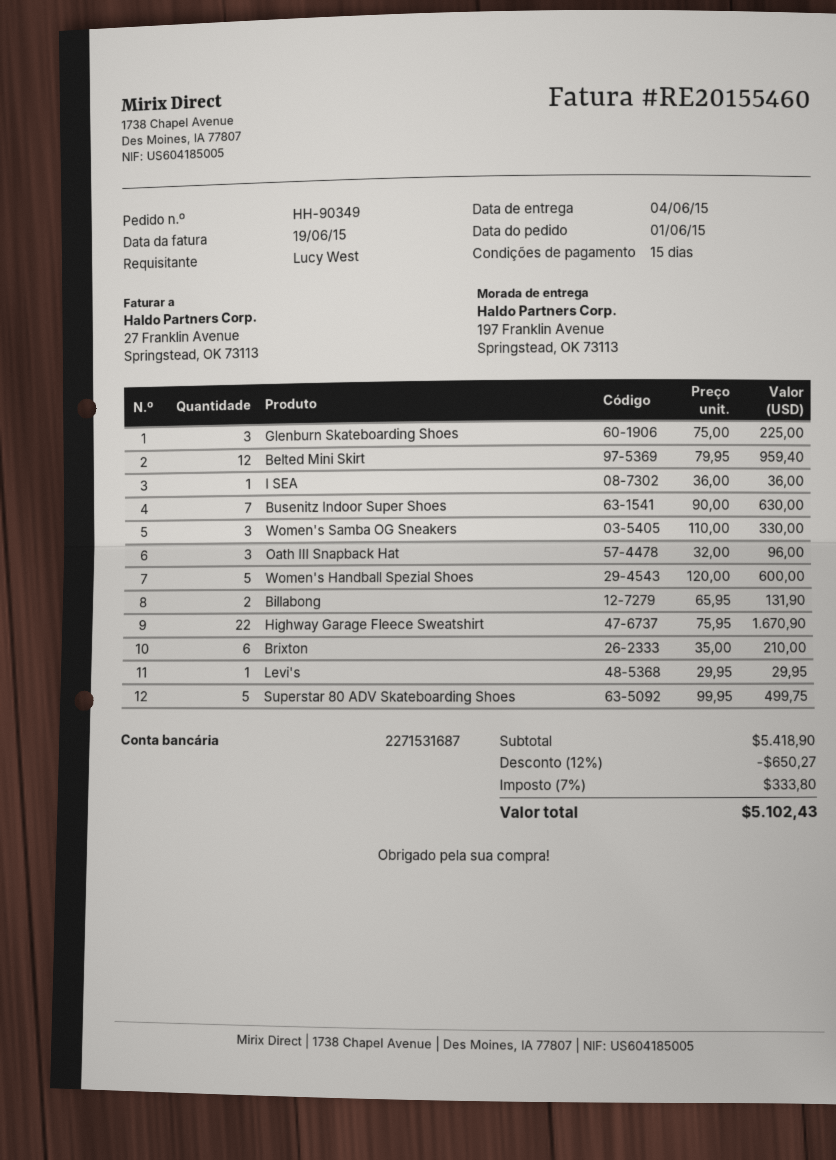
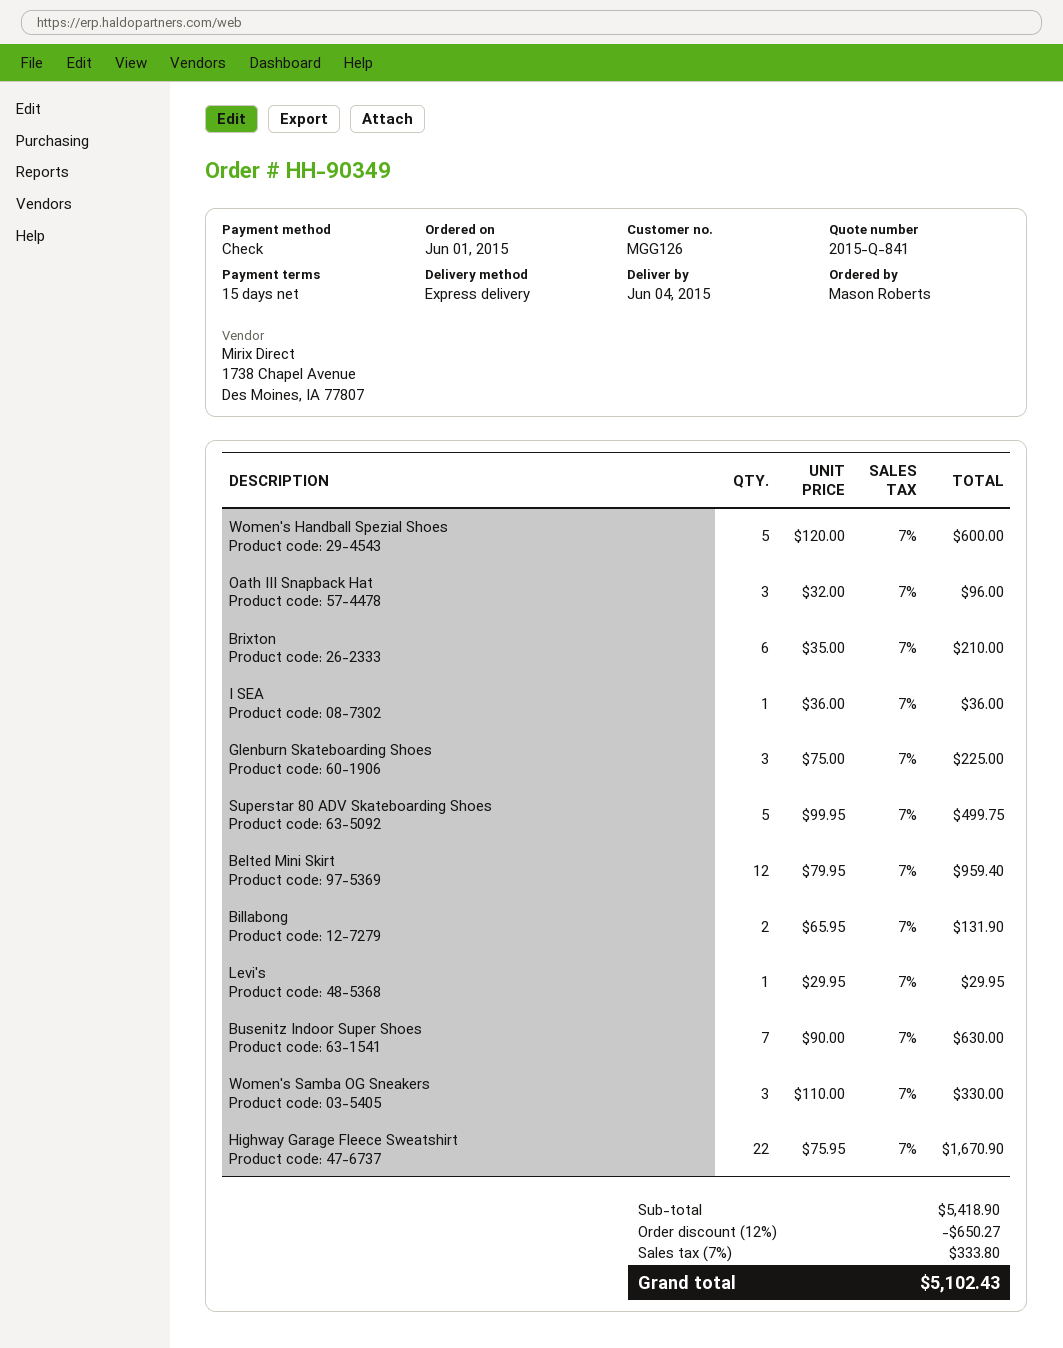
ordered by: Lucy West -> Mason Roberts

